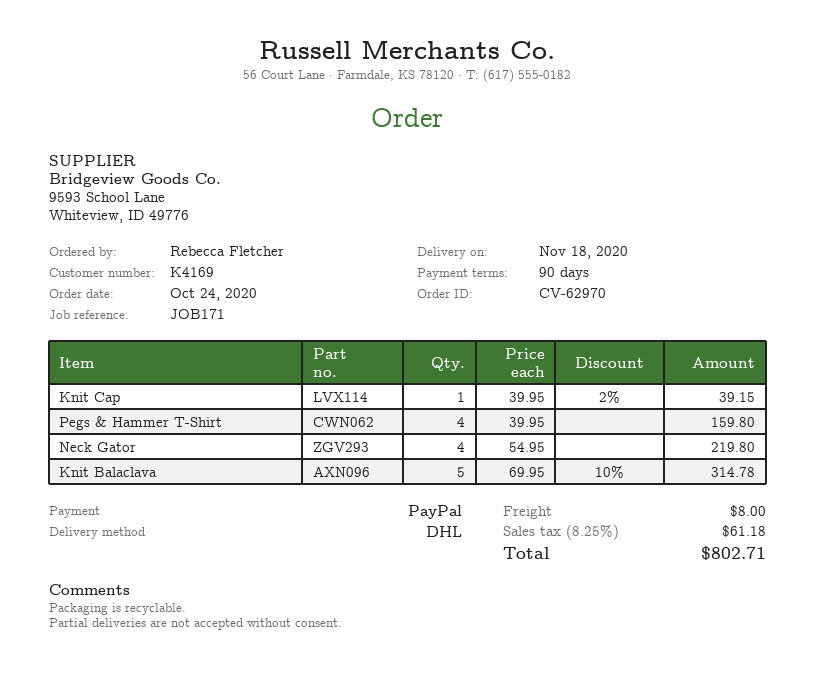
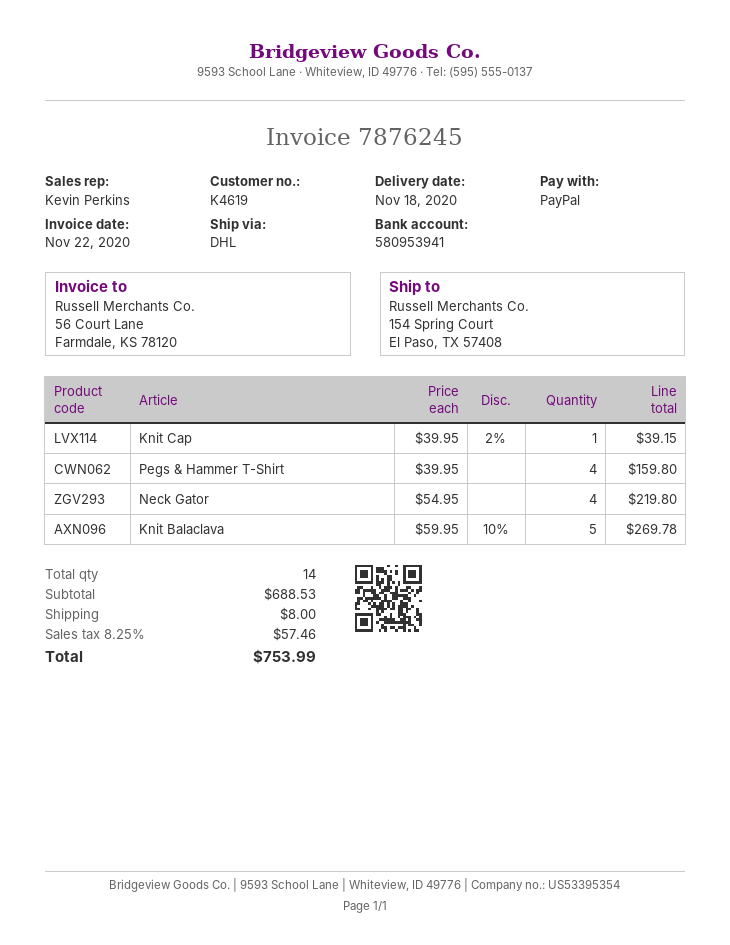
customer number: K4169 -> K4619
Knit Balaclava: 5 x 69.95 - 10% = 314.78 -> 5 x 59.95 - 10% = 269.78
tax: 8.25% = 61.18 -> 8.25% = 57.46
total: 802.71 -> 753.99

